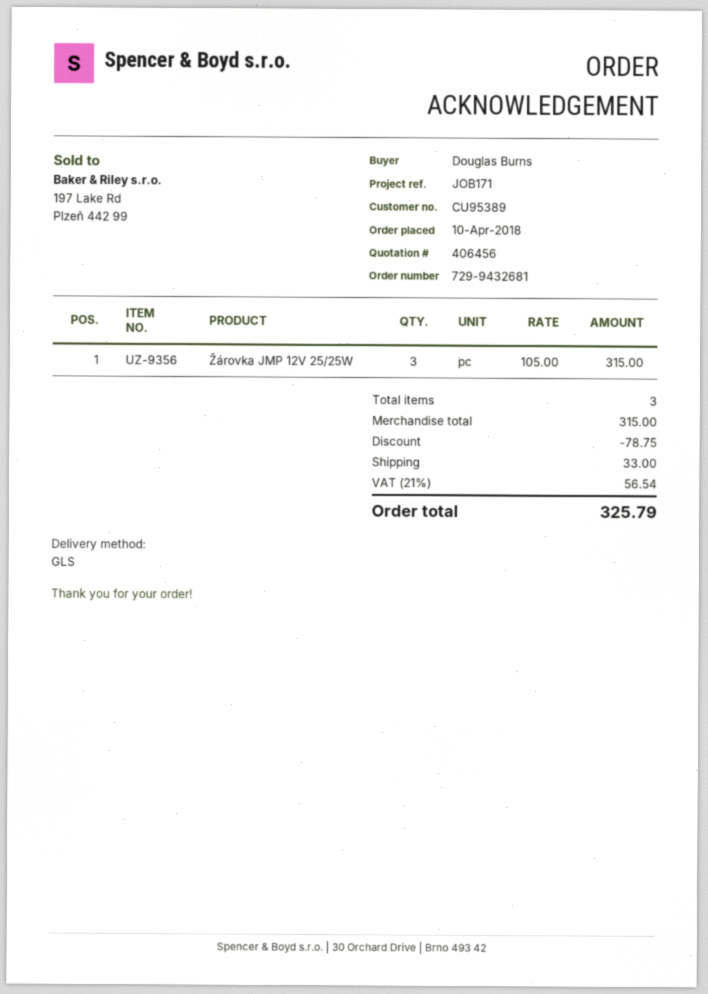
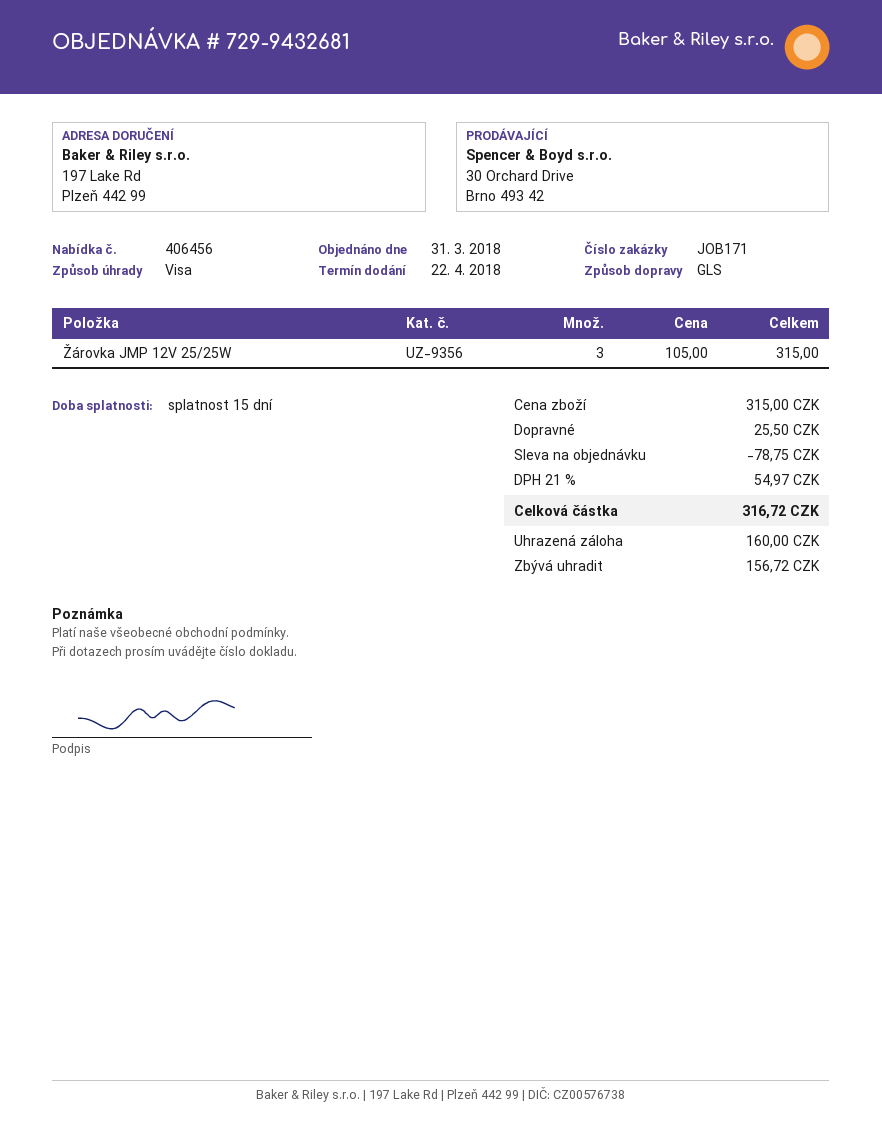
order date: 2018-04-10 -> 2018-03-31
shipping: 33.00 -> 25.50
tax: 21% = 56.54 -> 21% = 54.97
total: 325.79 -> 316.72

